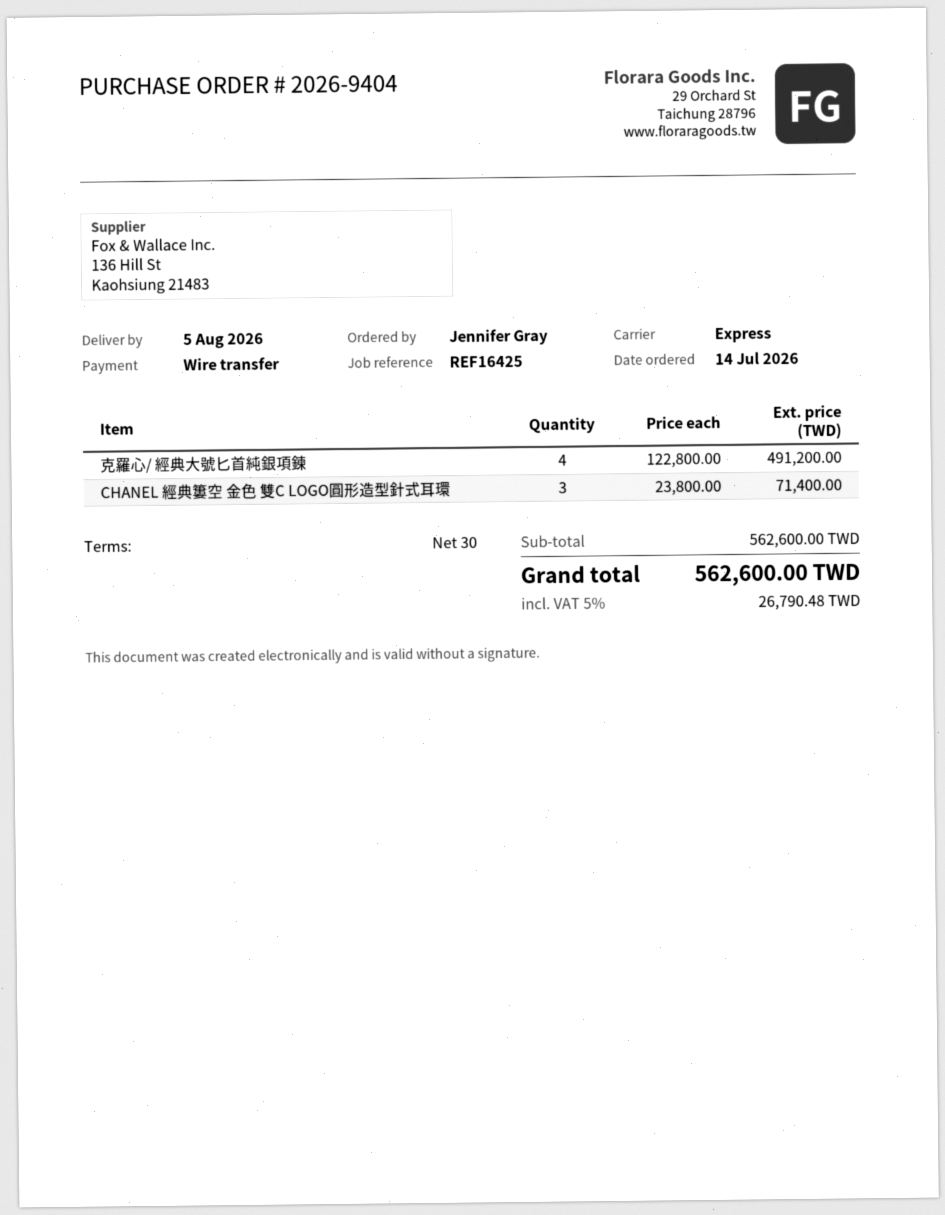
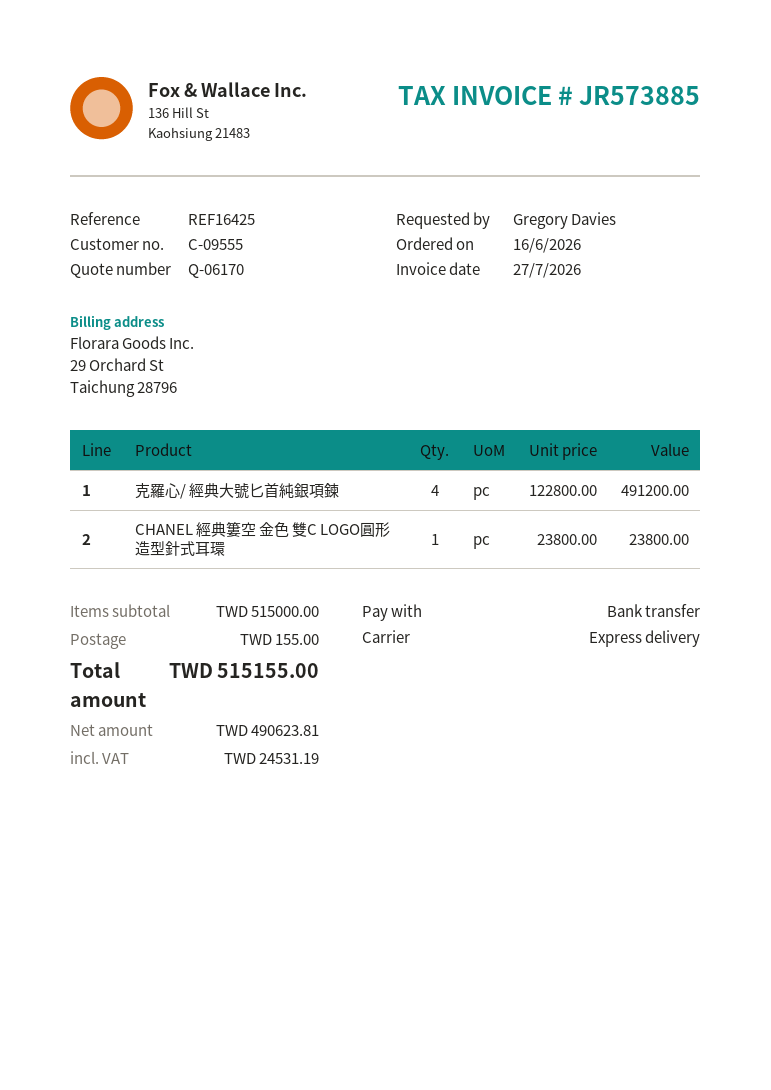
order date: 2026-07-14 -> 2026-06-16
ordered by: Jennifer Gray -> Gregory Davies
CHANEL 經典簍空 金色 雙C LOGO圓形造型針式耳環: 3 x 23800.00 = 71400.00 -> 1 x 23800.00 = 23800.00
subtotal: 562600.00 -> 515000.00
shipping: none -> 155.00
tax: 26790.48 -> 24531.19
total: 562600.00 -> 515155.00

